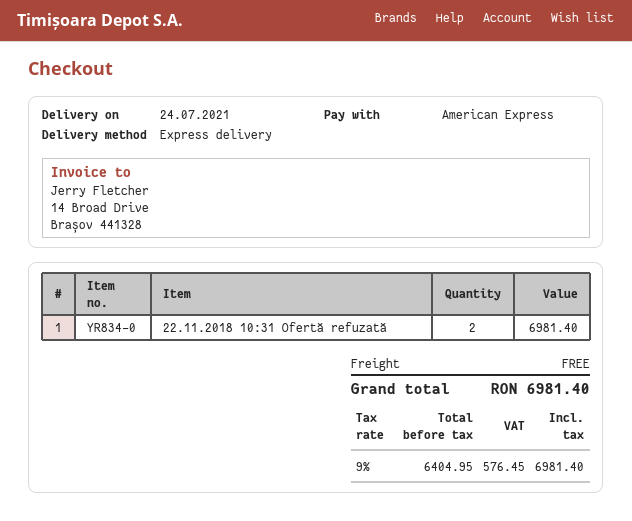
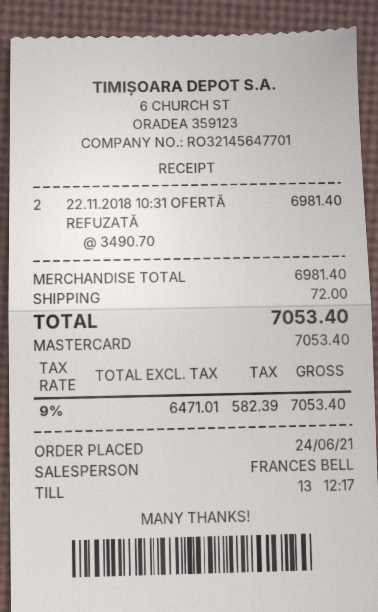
payment method: American Express -> Mastercard
shipping: 0.00 -> 72.00
net: 6404.95 -> 6471.01
tax: 9% = 576.45 -> 9% = 582.39
total: 6981.40 -> 7053.40

